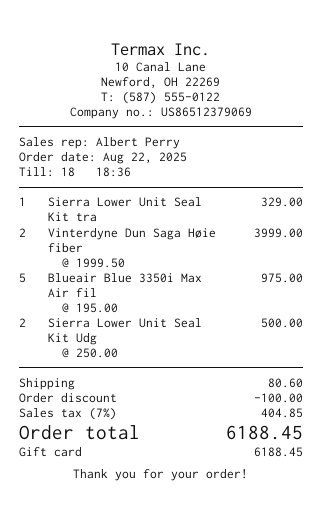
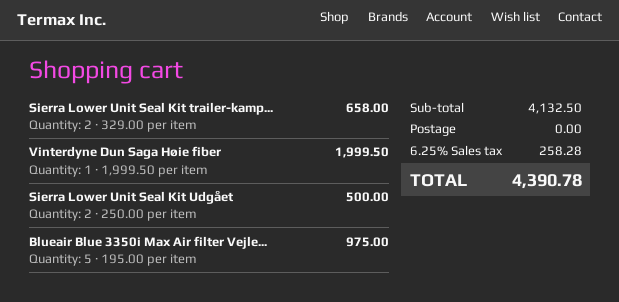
Sierra Lower Unit Seal Kit tra: 1 x 329.00 = 329.00 -> 2 x 329.00 = 658.00
Vinterdyne Dun Saga Høie fiber: 2 x 1999.50 = 3999.00 -> 1 x 1999.50 = 1999.50
discount: 100.00 -> none
shipping: 80.60 -> 0.00
tax: 7% = 404.85 -> 6.25% = 258.28
total: 6188.45 -> 4390.78

